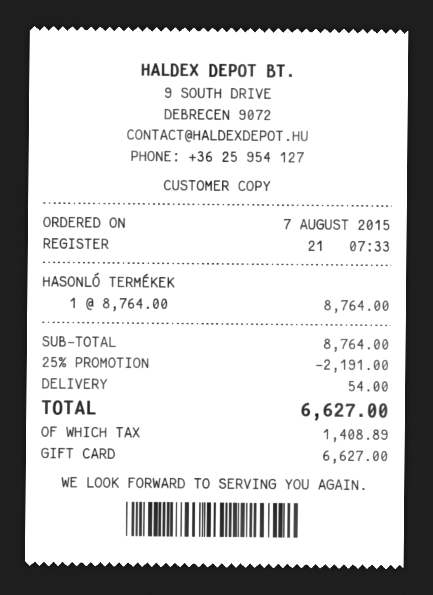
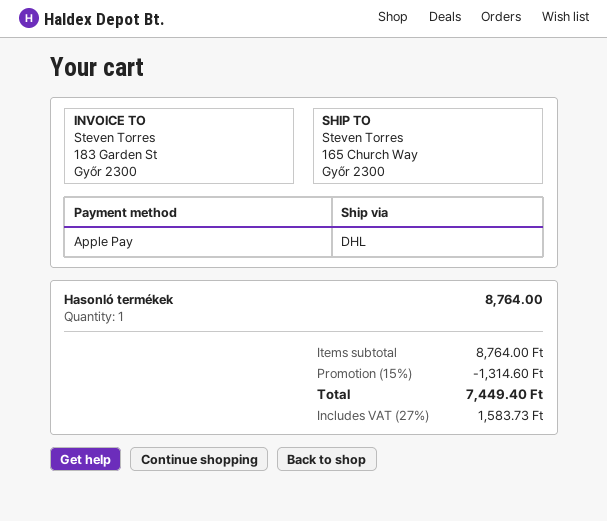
payment method: gift card -> Apple Pay
discount: 25% = 2191.00 -> 15% = 1314.60
shipping: 54.00 -> none
tax: 1408.89 -> 1583.73
total: 6627.00 -> 7449.40

